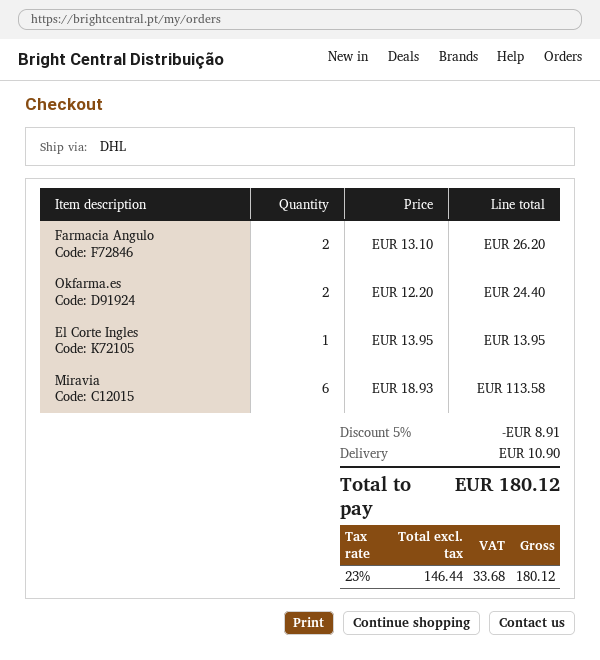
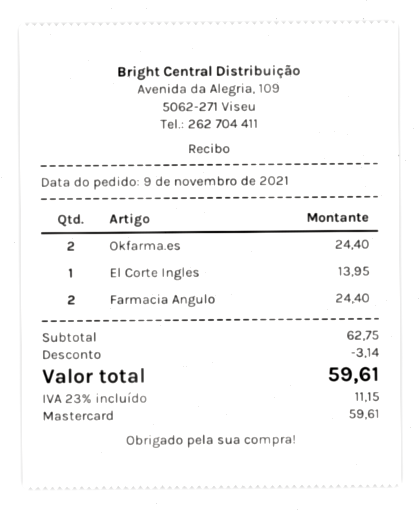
Farmacia Angulo: 2 for 26.20 -> 2 for 24.40
Miravia: 6 for 113.58 -> none
discount: 8.91 -> 3.14
shipping: 10.90 -> none
tax: 23% = 33.68 -> 23% = 11.15
total: 180.12 -> 59.61

